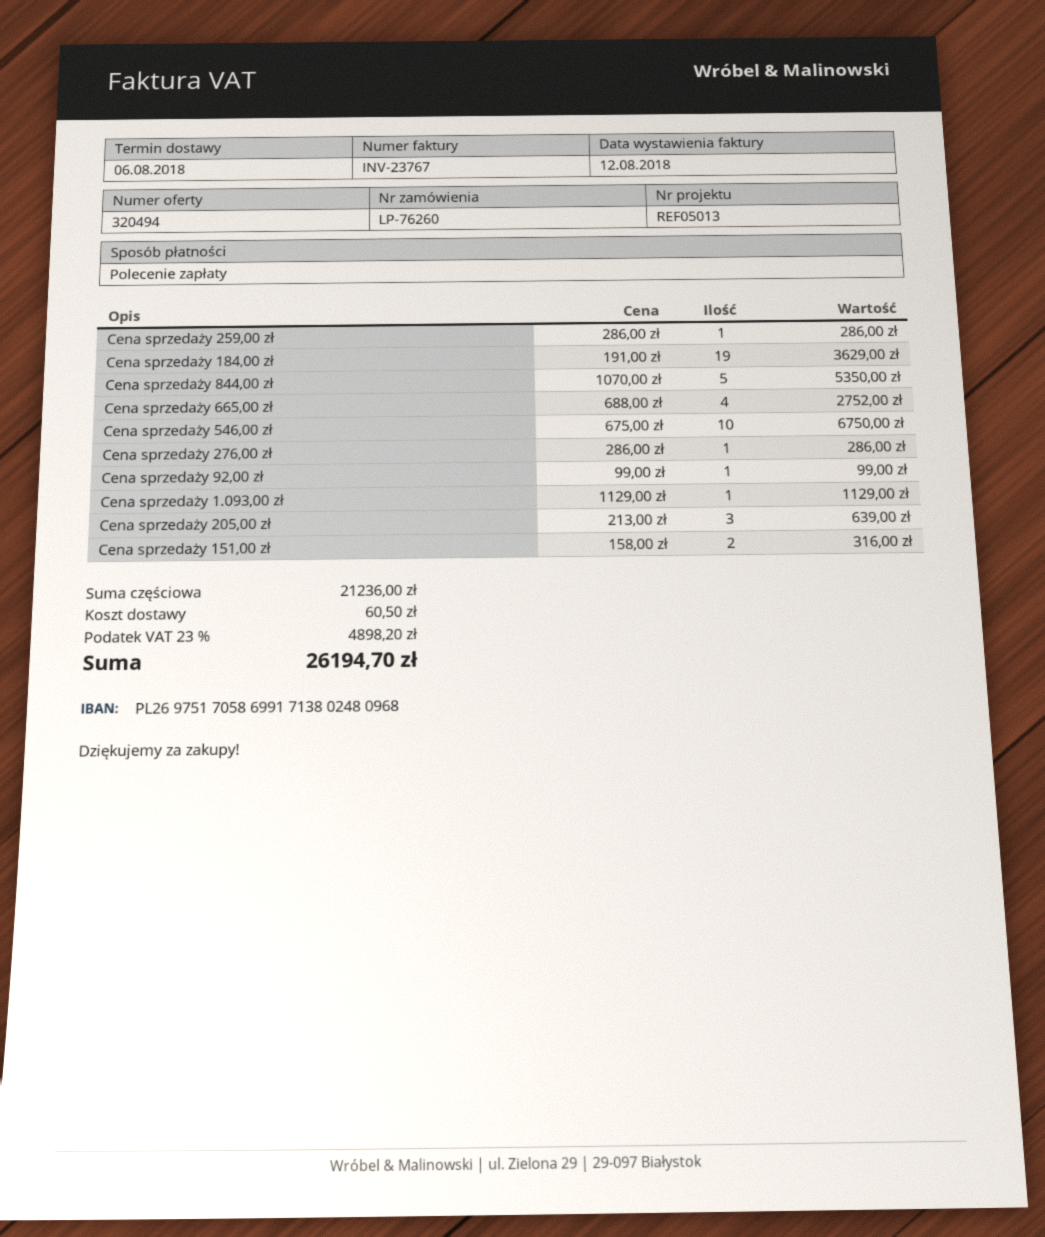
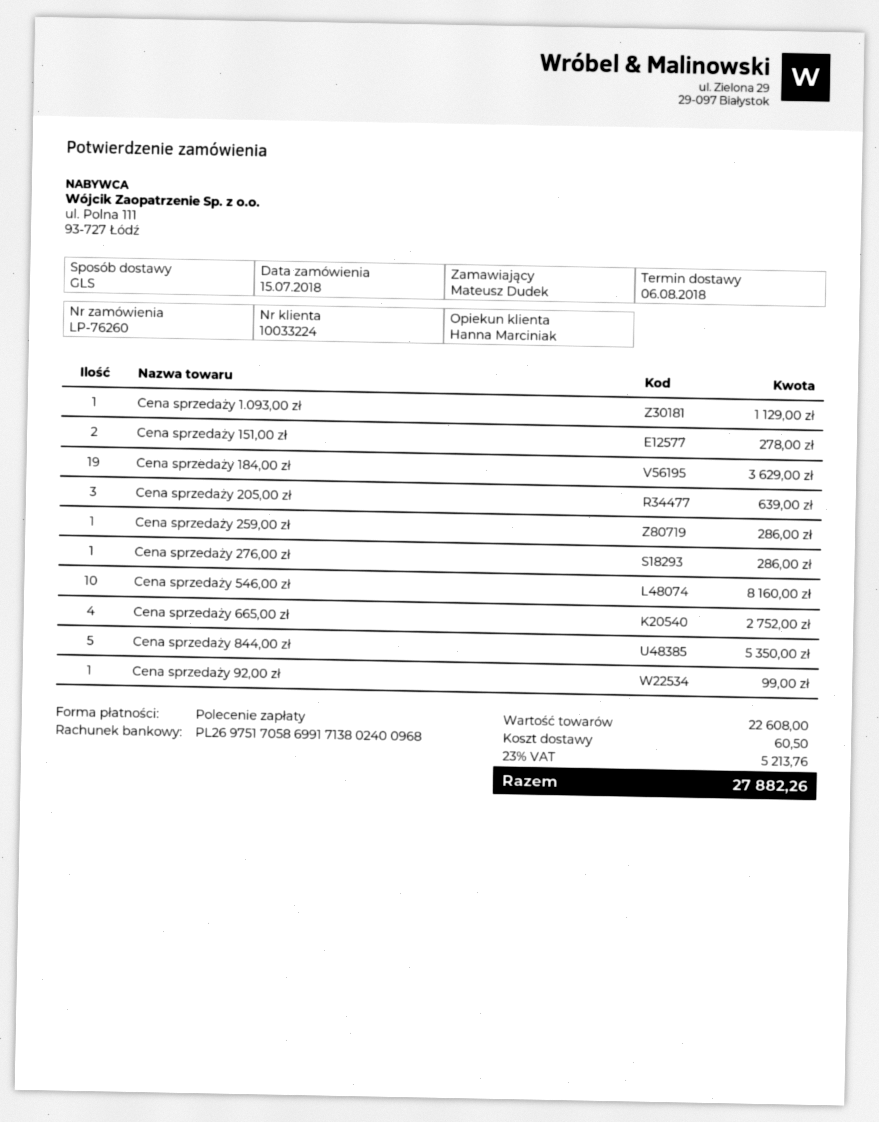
bank account: PL26975170586991713802480968 -> PL26975170586991713802400968
Cena sprzedaży 546,00 zł: 10 for 6750.00 -> 10 for 8160.00
Cena sprzedaży 151,00 zł: 2 for 316.00 -> 2 for 278.00
subtotal: 21236.00 -> 22608.00
tax: 23% = 4898.20 -> 23% = 5213.76
total: 26194.70 -> 27882.26

